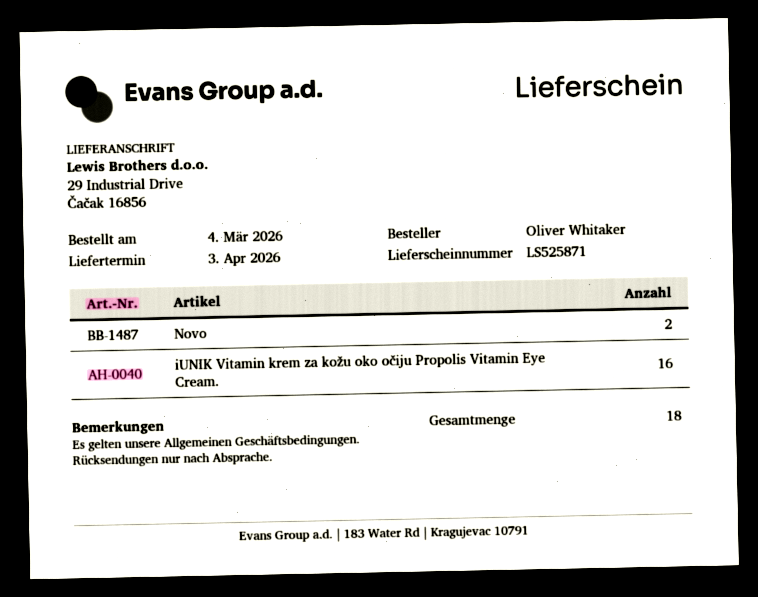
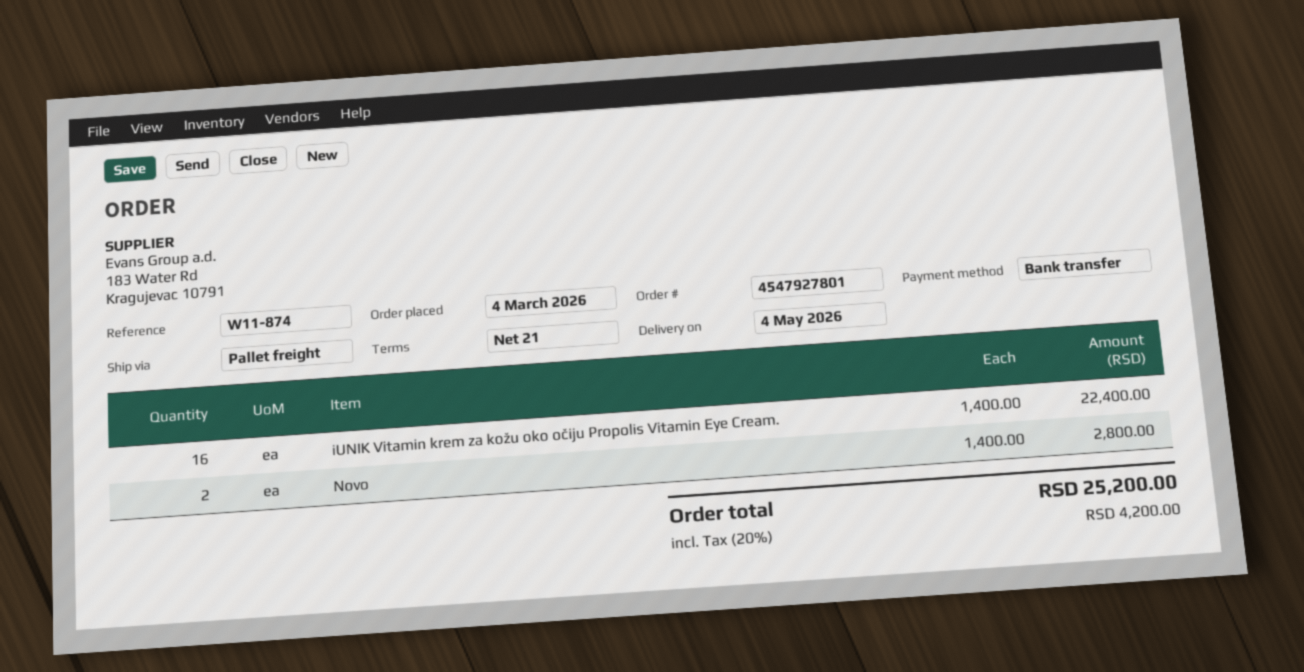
delivery date: 2026-04-03 -> 2026-05-04

